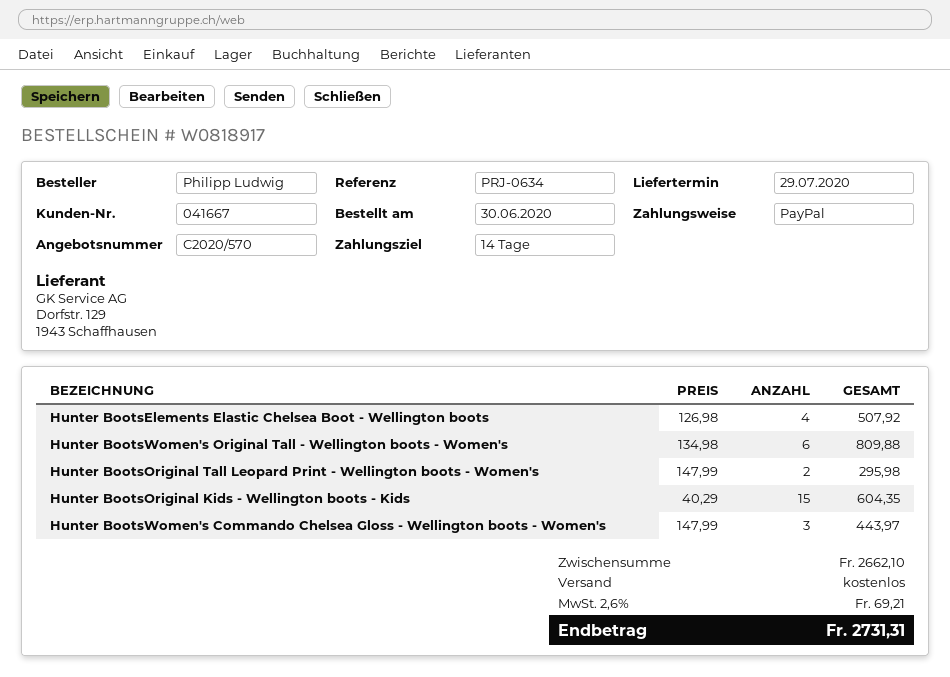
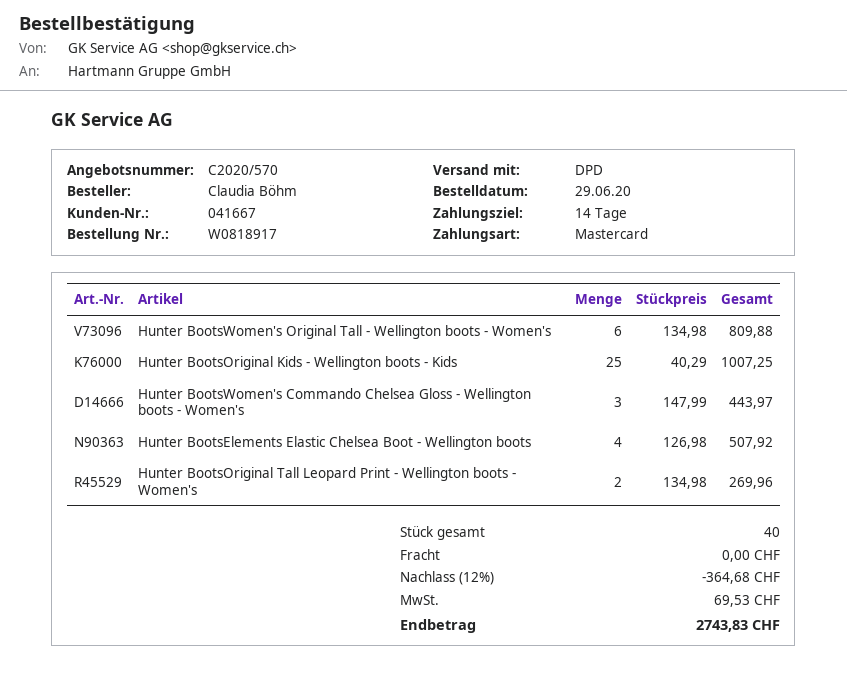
order date: 2020-06-30 -> 2020-06-29
ordered by: Philipp Ludwig -> Claudia Böhm
payment method: PayPal -> Mastercard
Hunter BootsOriginal Tall Leopard Print - Wellington boots - Women's: 2 x 147.99 = 295.98 -> 2 x 134.98 = 269.96
Hunter BootsOriginal Kids - Wellington boots - Kids: 15 x 40.29 = 604.35 -> 25 x 40.29 = 1007.25
discount: none -> 12% = 364.68
tax: 69.21 -> 69.53
total: 2731.31 -> 2743.83

